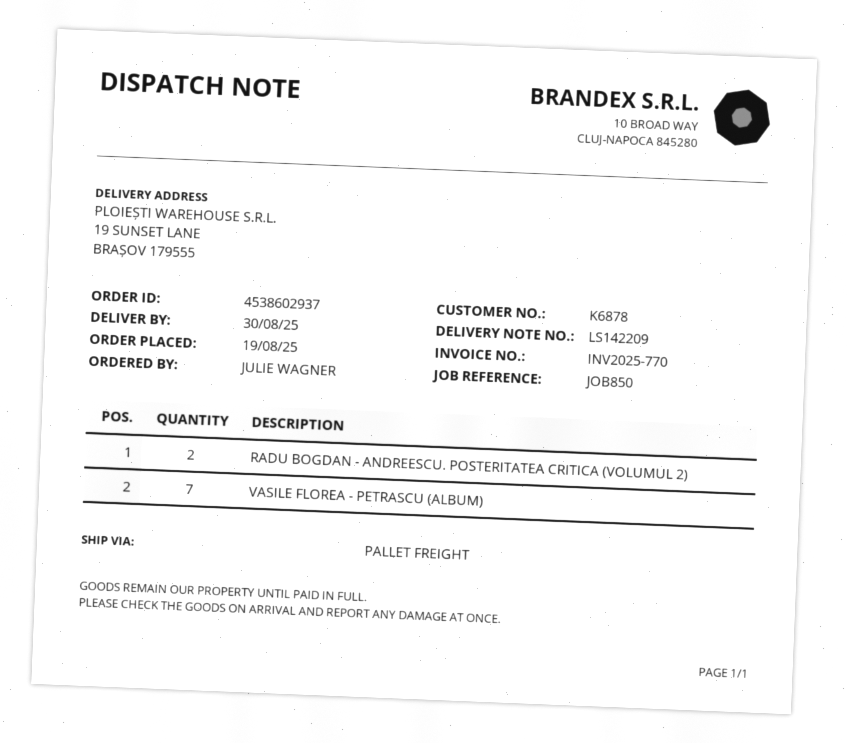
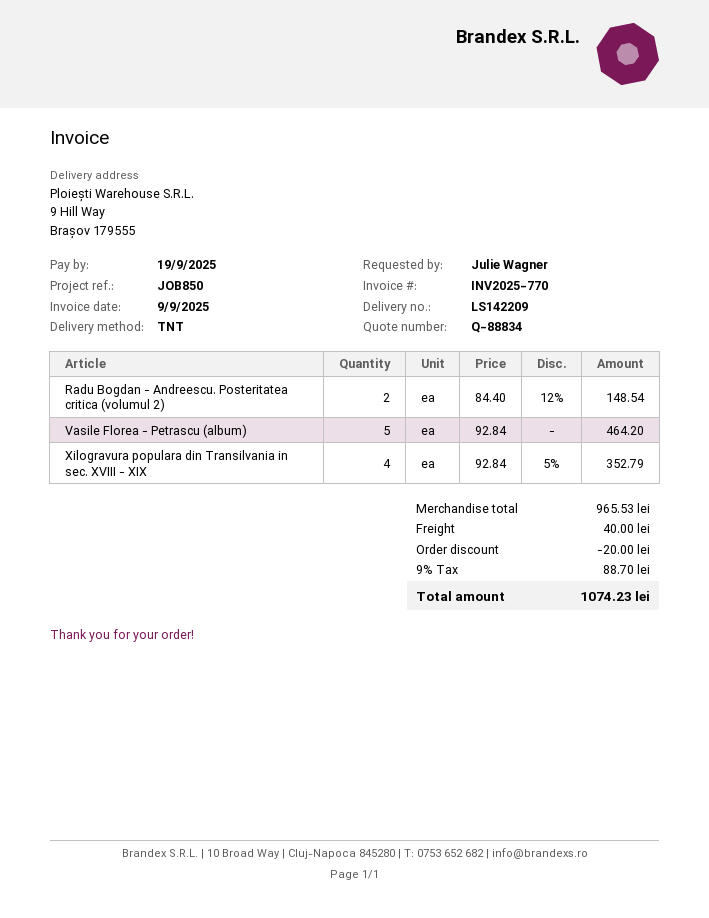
shipping method: pallet freight -> TNT
ship to: 19 SUNSET LANE, BRAȘOV 179555 -> 9 Hill Way, Brașov 179555
VASILE FLOREA - PETRASCU (ALBUM): 7 -> 5
Xilogravura populara din Transilvania in sec. XVIII - XIX: none -> 4

